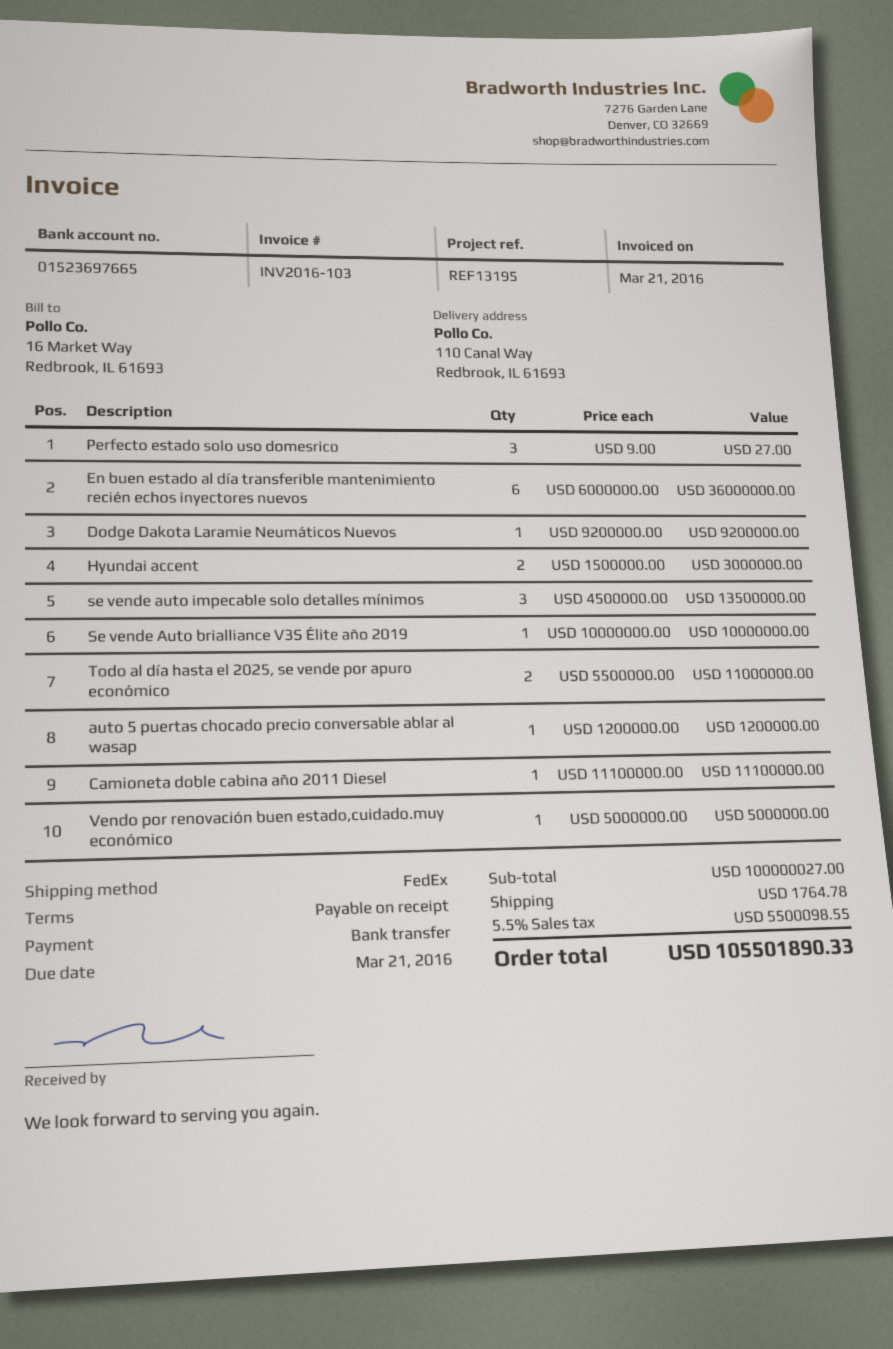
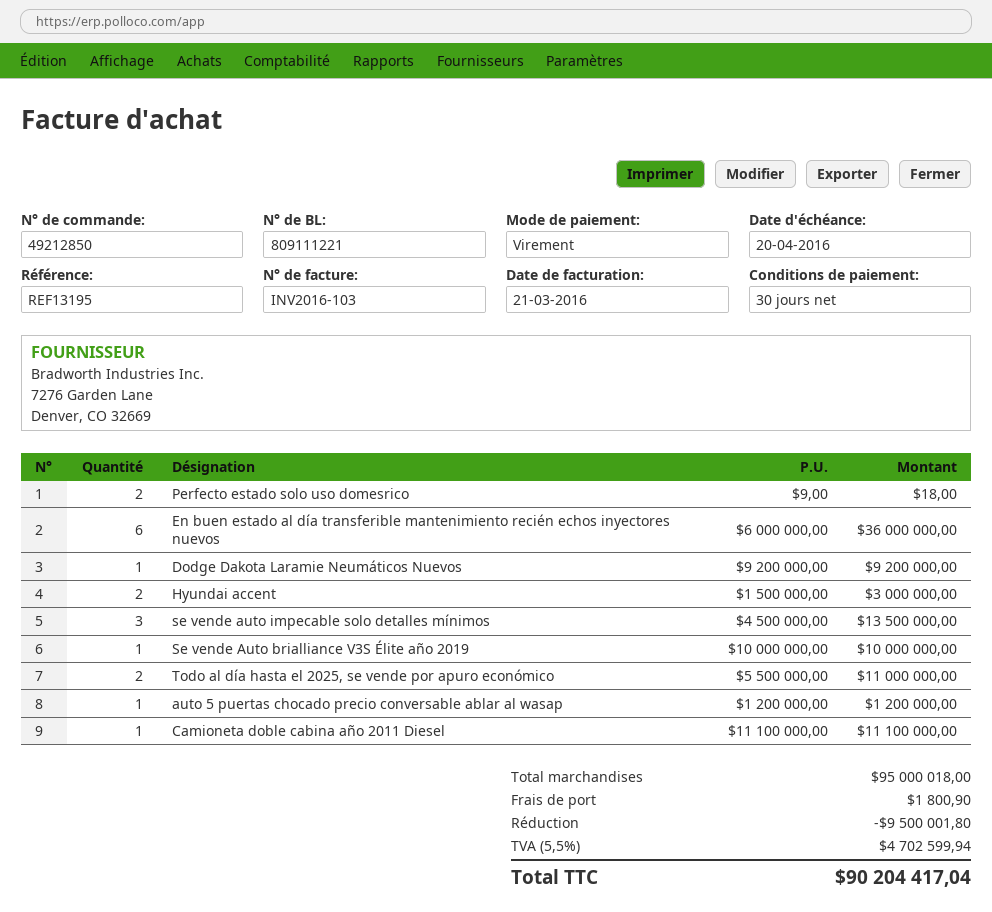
payment terms: on receipt -> 30 days
due date: 2016-03-21 -> 2016-04-20
Perfecto estado solo uso domesrico: 3 x 9.00 = 27.00 -> 2 x 9.00 = 18.00
Vendo por renovación buen estado,cuidado.muy económico: 1 x 5000000.00 = 5000000.00 -> none
subtotal: 100000027.00 -> 95000018.00
discount: none -> 9500001.80
shipping: 1764.78 -> 1800.90
tax: 5.5% = 5500098.55 -> 5.5% = 4702599.94
total: 105501890.33 -> 90204417.04

